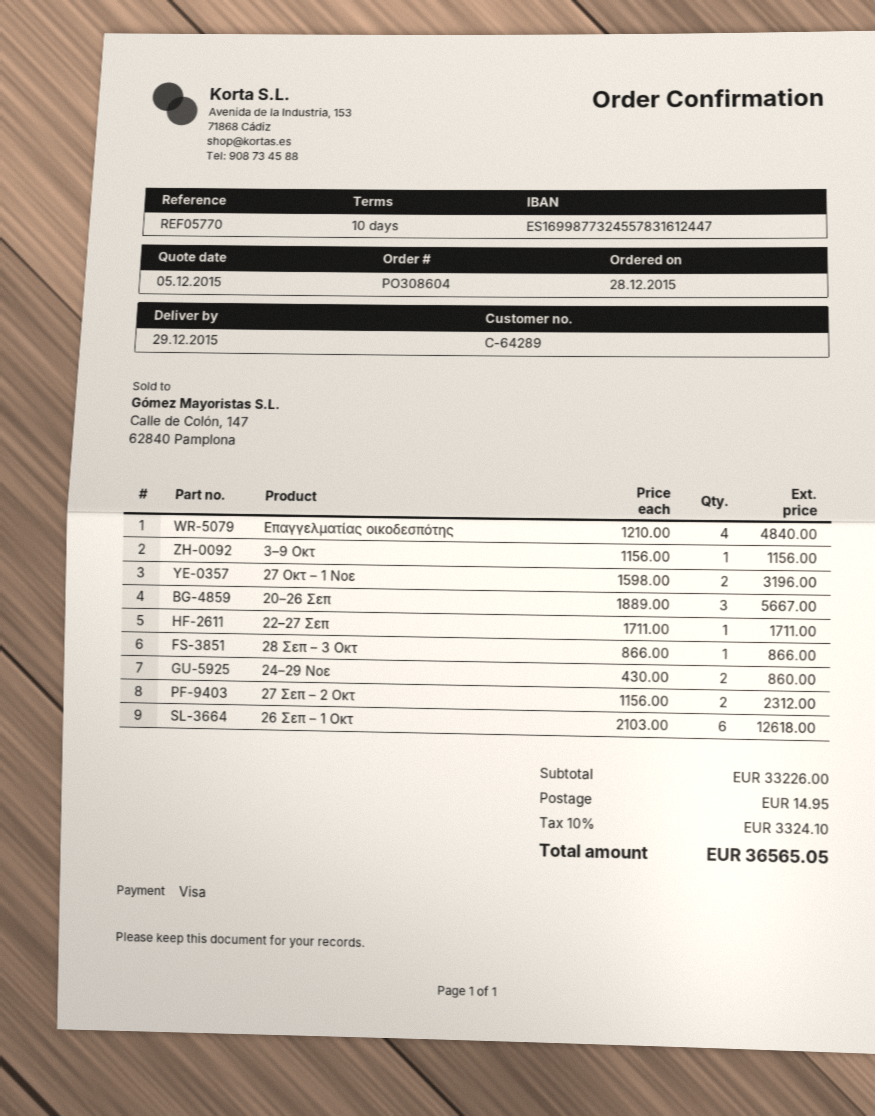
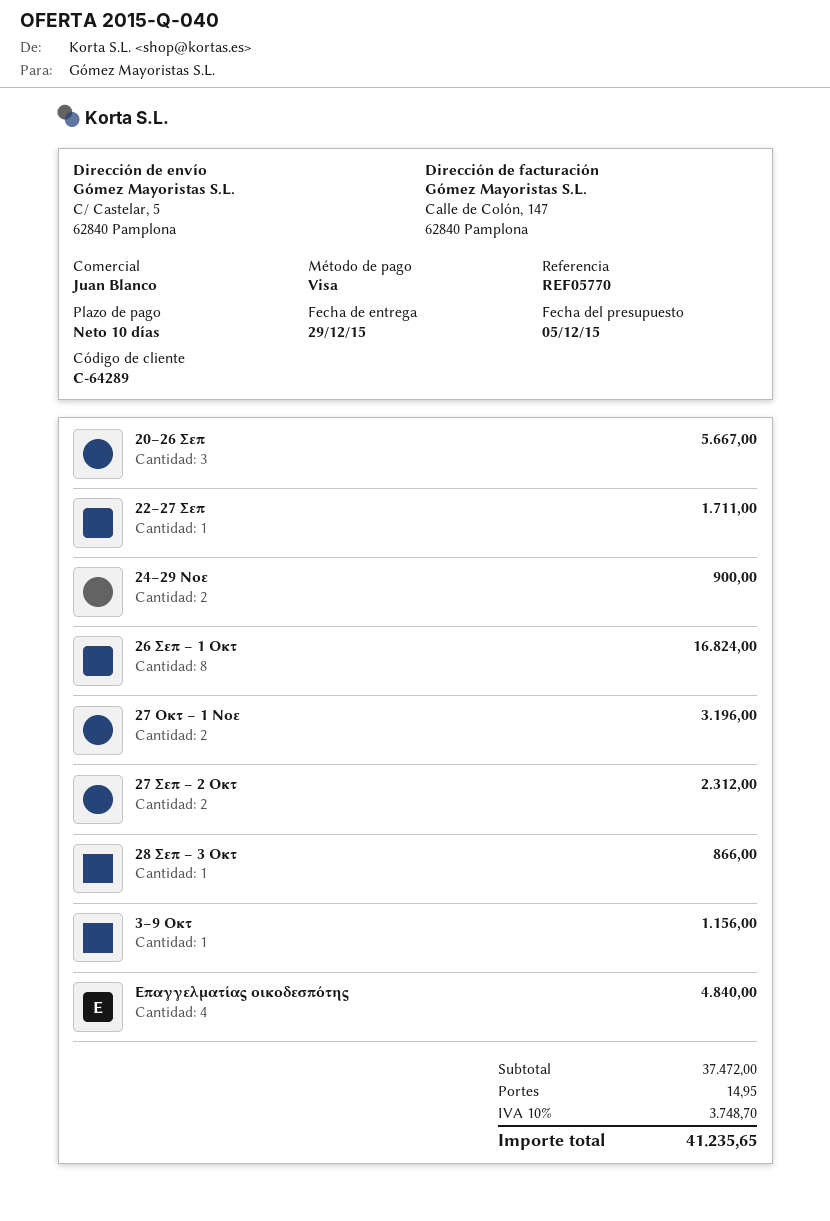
24–29 Νοε: 2 for 860.00 -> 2 for 900.00
26 Σεπ – 1 Οκτ: 6 for 12618.00 -> 8 for 16824.00
subtotal: 33226.00 -> 37472.00
tax: 10% = 3324.10 -> 10% = 3748.70
total: 36565.05 -> 41235.65

